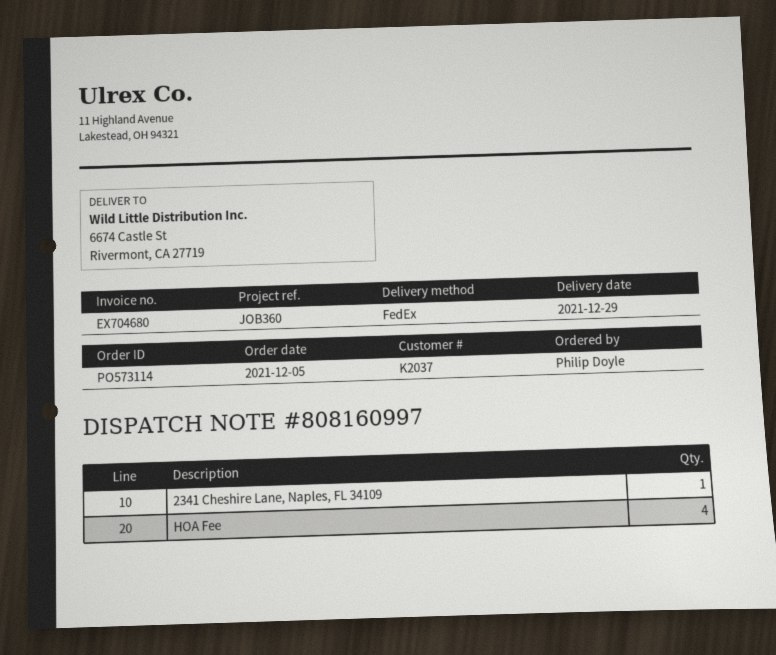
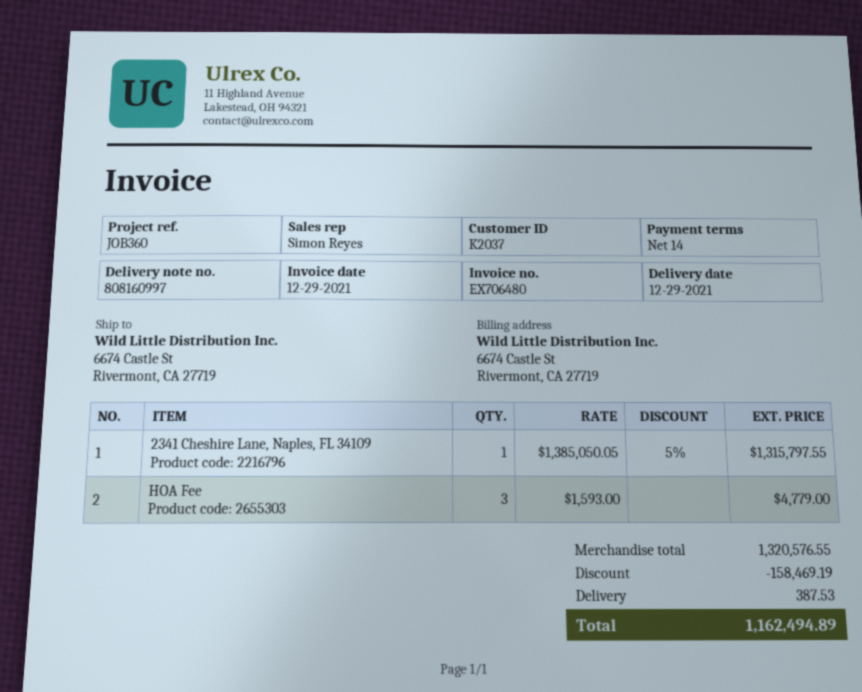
invoice number: EX704680 -> EX706480
HOA Fee: 4 -> 3

